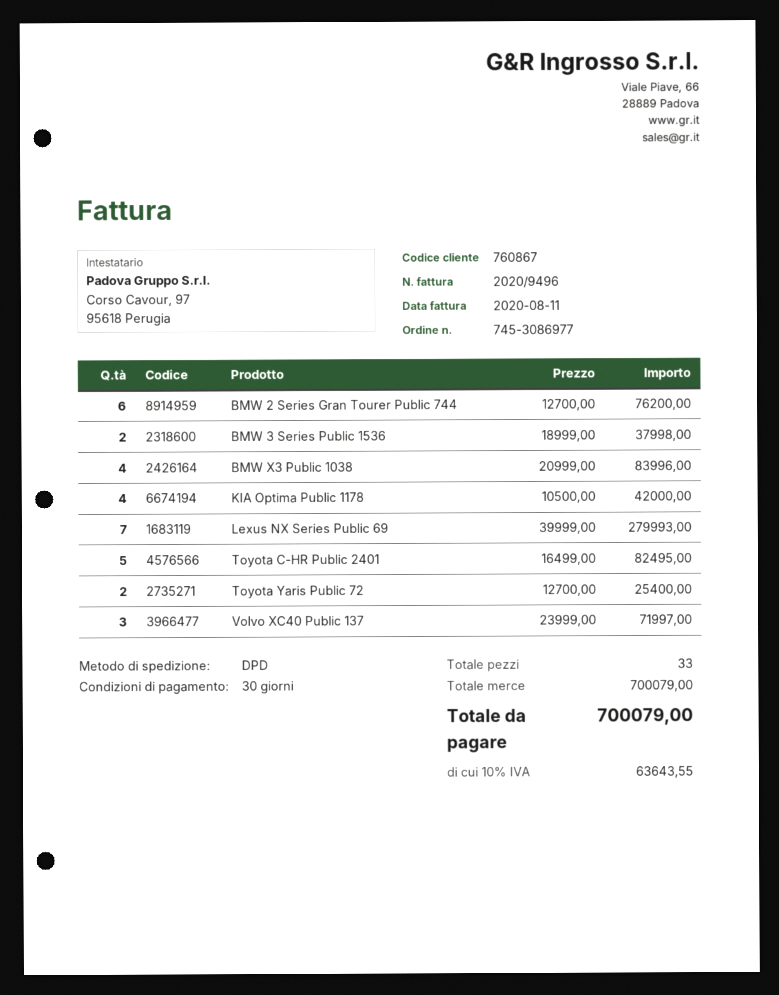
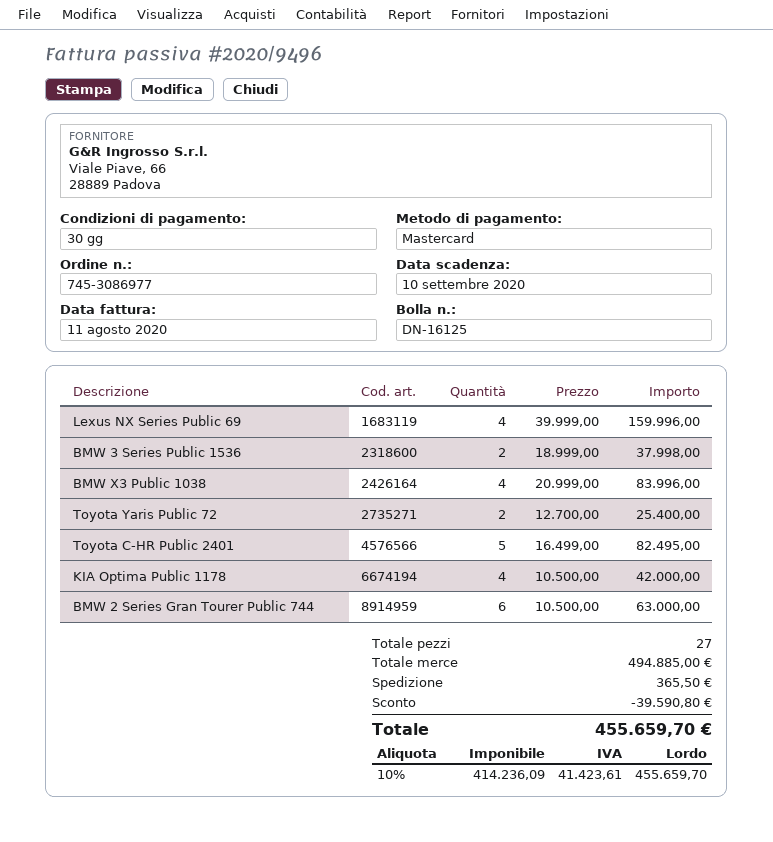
BMW 2 Series Gran Tourer Public 744: 6 x 12700.00 = 76200.00 -> 6 x 10500.00 = 63000.00
Lexus NX Series Public 69: 7 x 39999.00 = 279993.00 -> 4 x 39999.00 = 159996.00
Volvo XC40 Public 137: 3 x 23999.00 = 71997.00 -> none
total quantity: 33 -> 27
subtotal: 700079.00 -> 494885.00
discount: none -> 39590.80
shipping: none -> 365.50
tax: 10% = 63643.55 -> 10% = 41423.61
total: 700079.00 -> 455659.70

